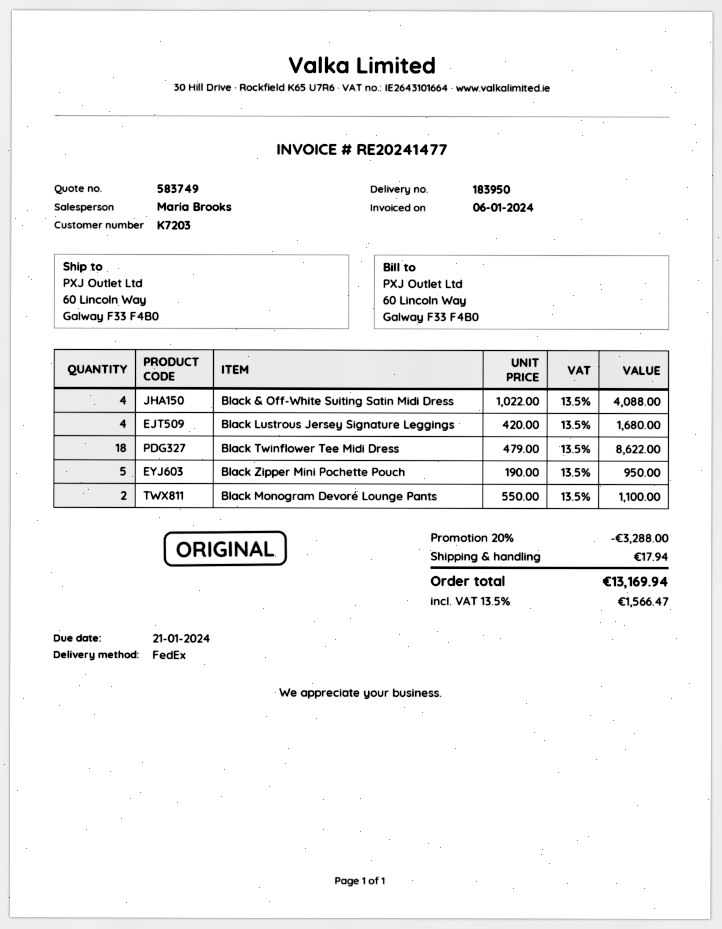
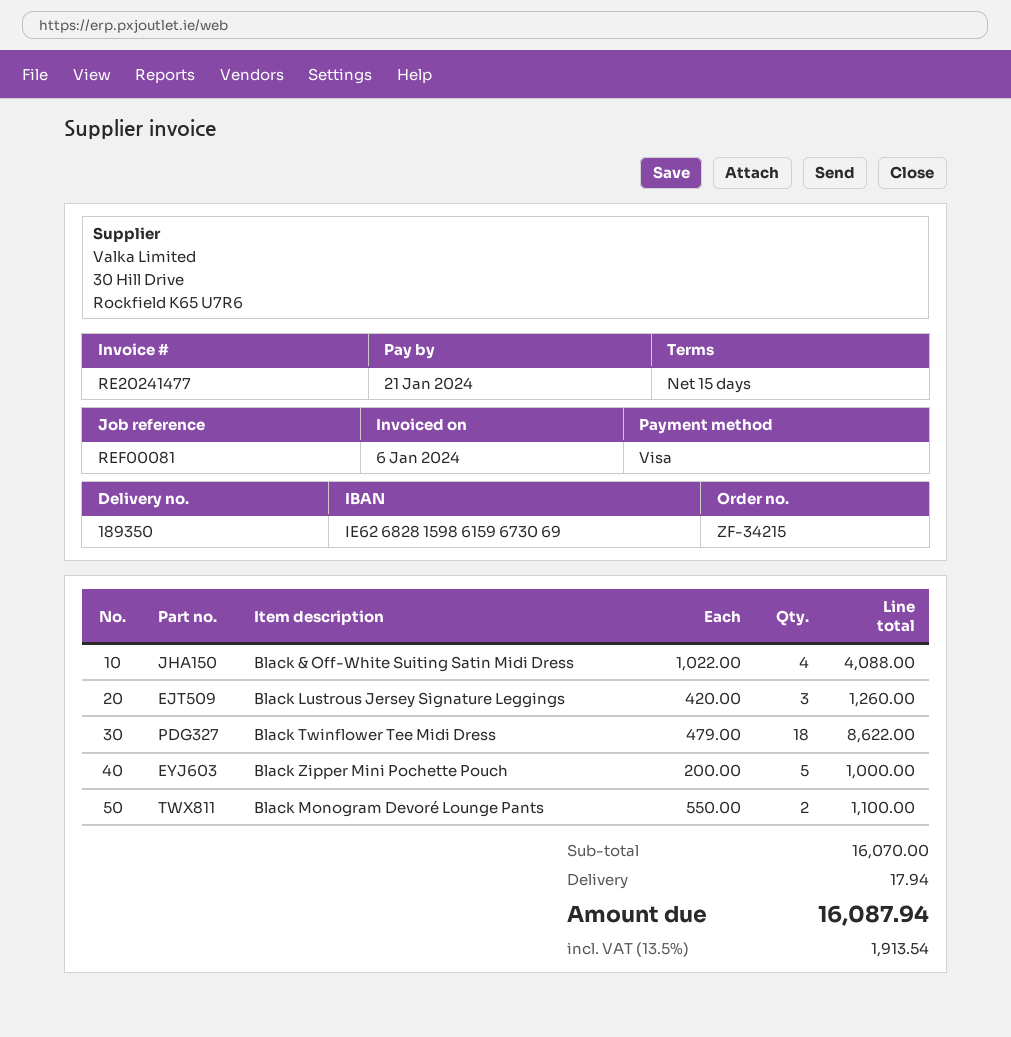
delivery note number: 183950 -> 189350
Black Lustrous Jersey Signature Leggings: 4 x 420.00 = 1680.00 -> 3 x 420.00 = 1260.00
Black Zipper Mini Pochette Pouch: 5 x 190.00 = 950.00 -> 5 x 200.00 = 1000.00
discount: 20% = 3288.00 -> none
tax: 13.5% = 1566.47 -> 13.5% = 1913.54
total: 13169.94 -> 16087.94

